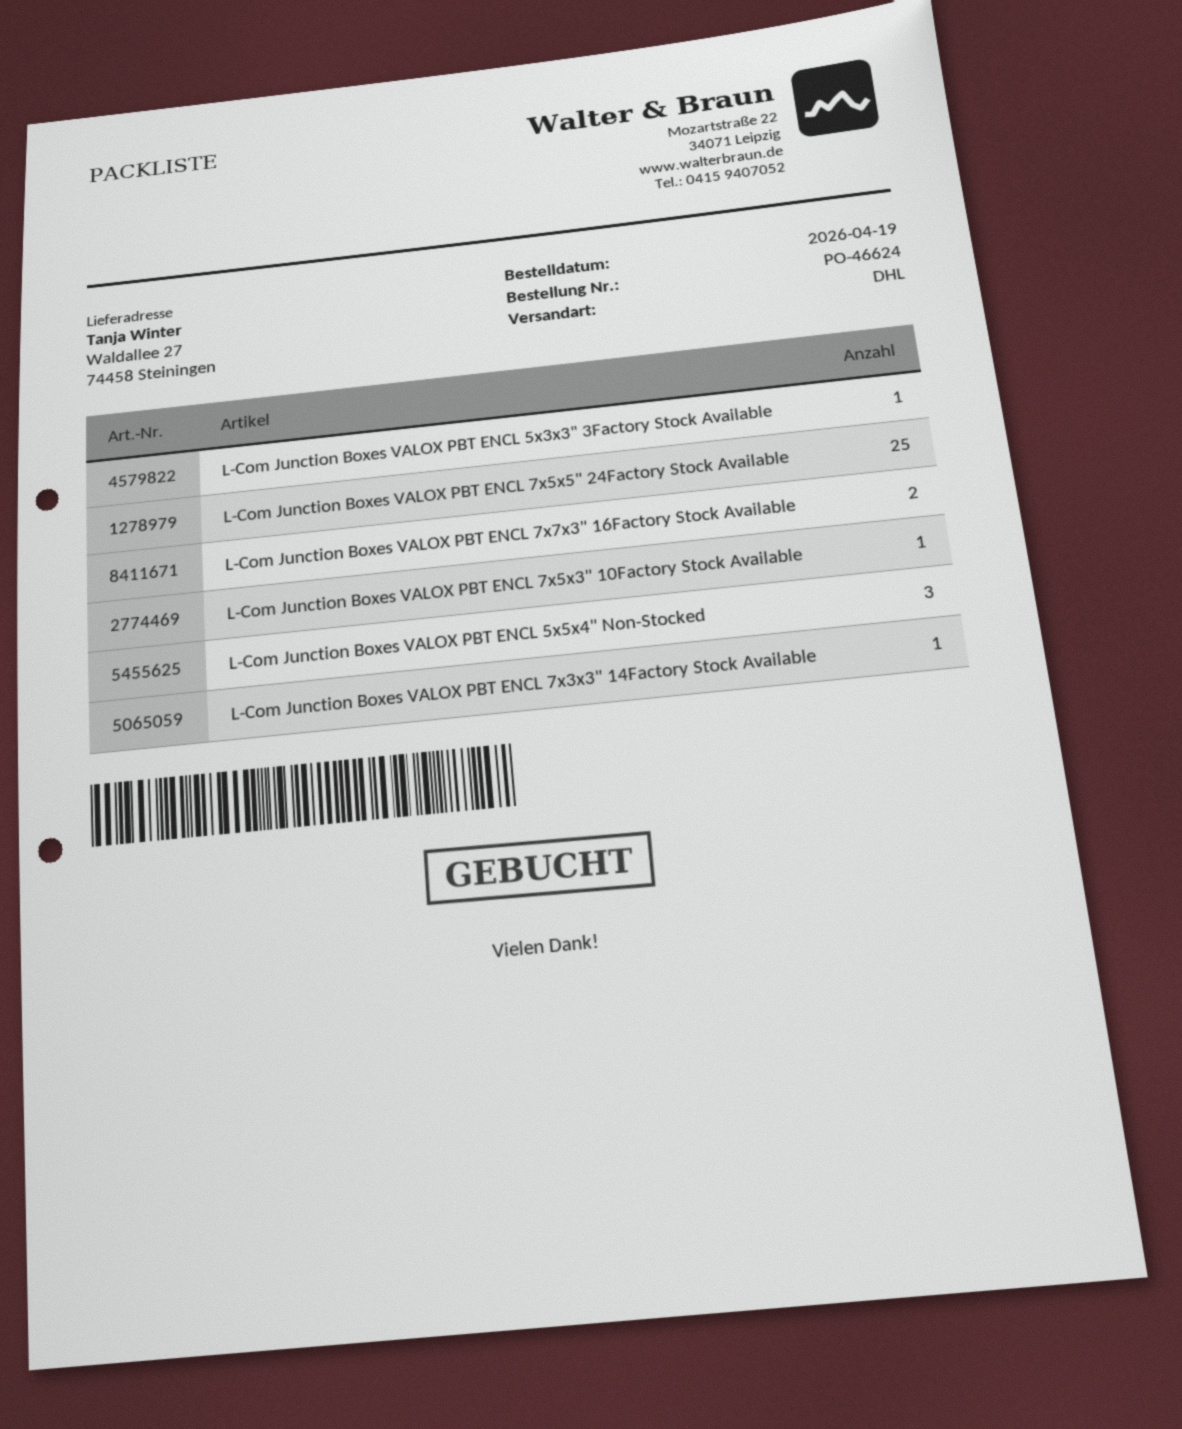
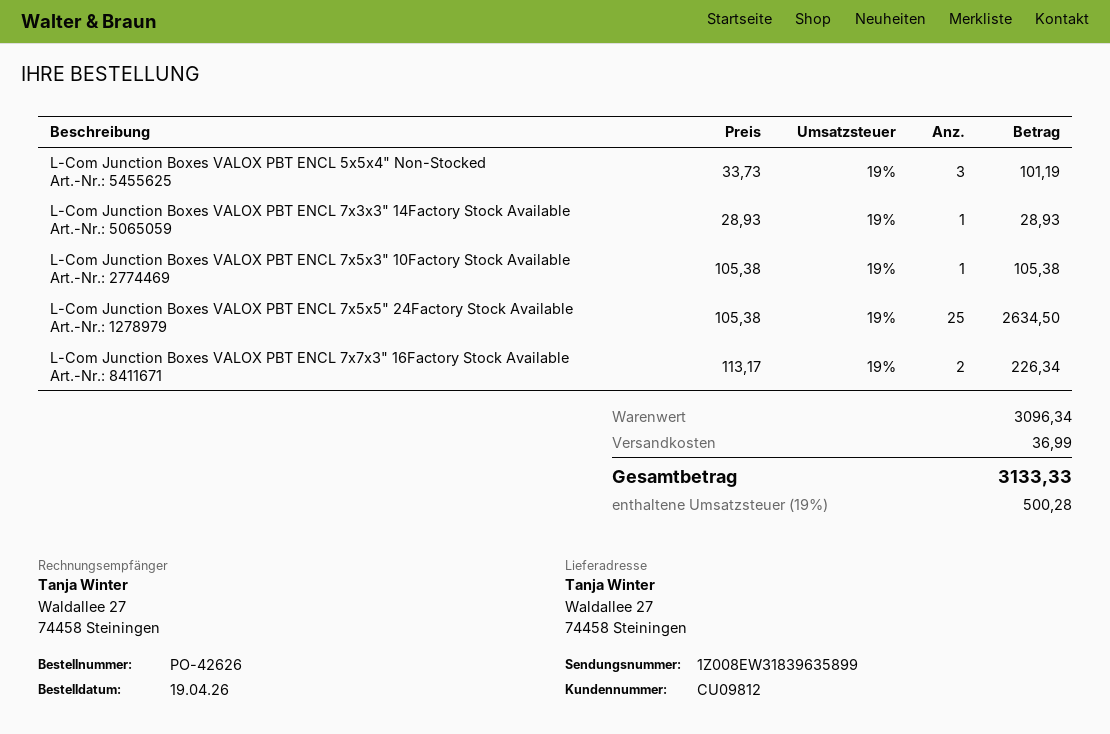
order number: PO-46624 -> PO-42626
L-Com Junction Boxes VALOX PBT ENCL 5x3x3" 3Factory Stock Available: 1 -> none

